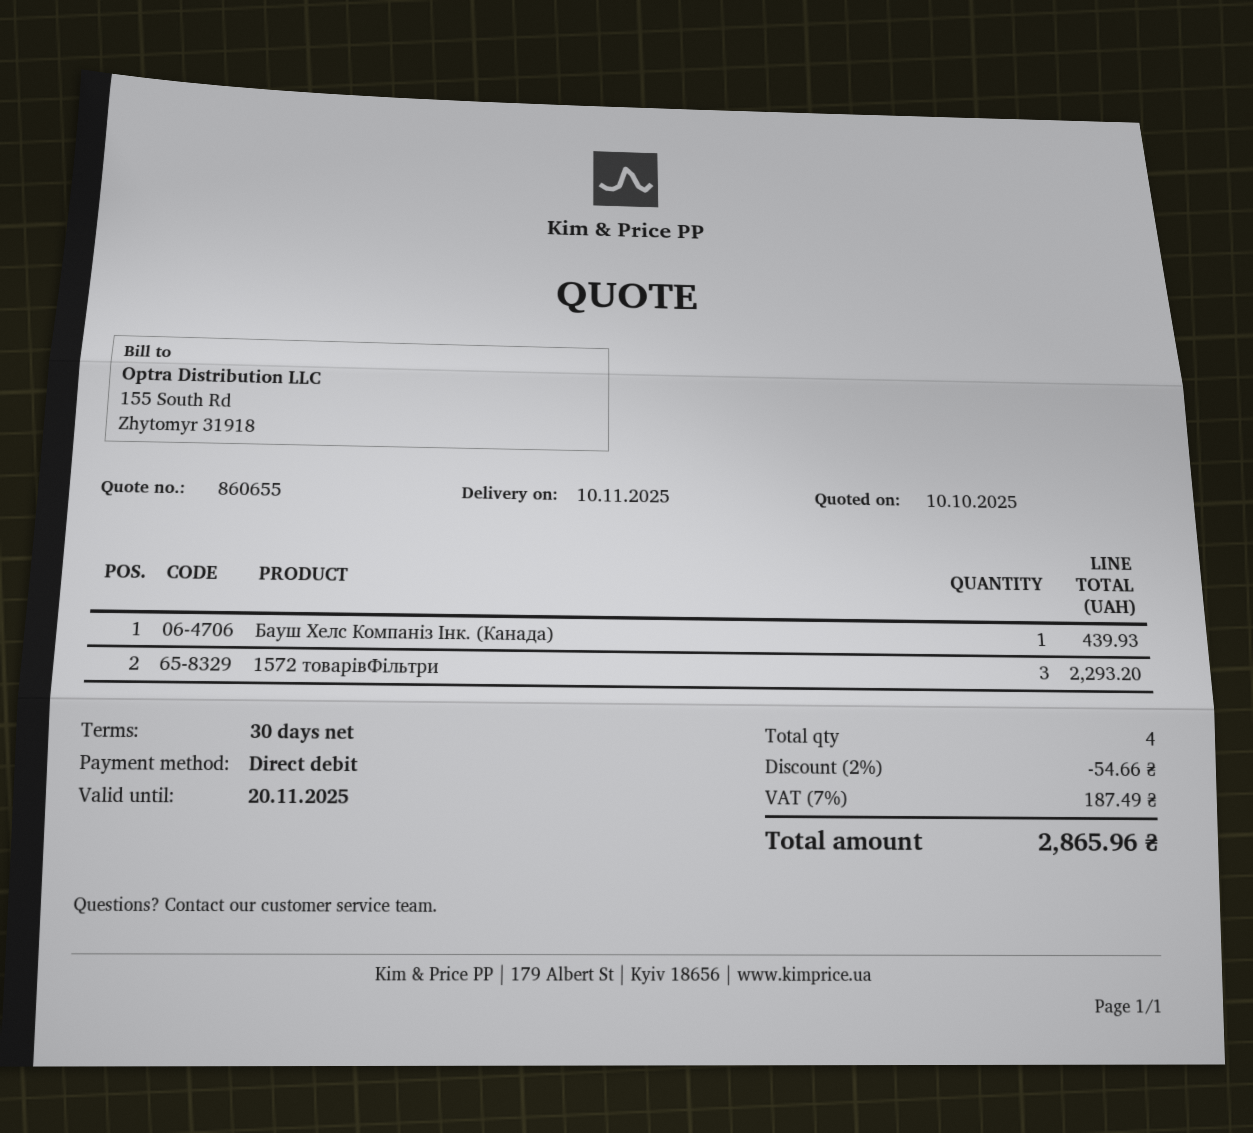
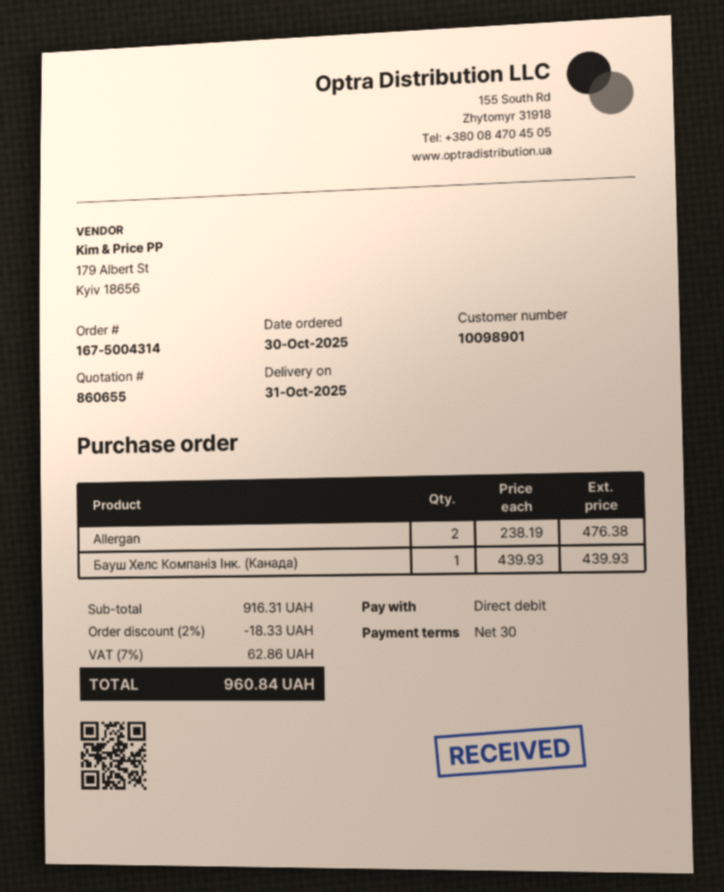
delivery date: 2025-11-10 -> 2025-10-31
1572 товарівФільтри: 3 for 2293.20 -> none
Allergan: none -> 2 for 476.38
discount: 2% = 54.66 -> 2% = 18.33
tax: 7% = 187.49 -> 7% = 62.86
total: 2865.96 -> 960.84

